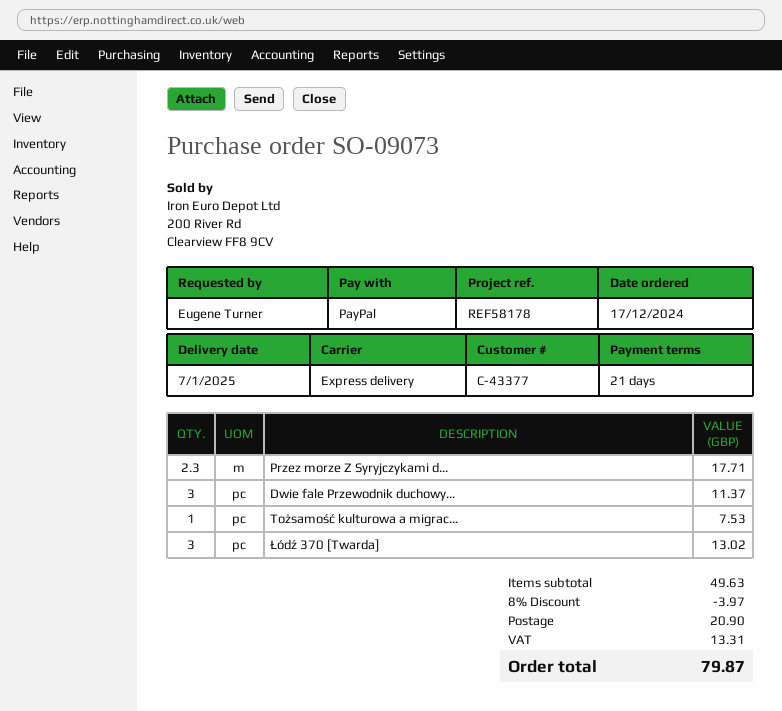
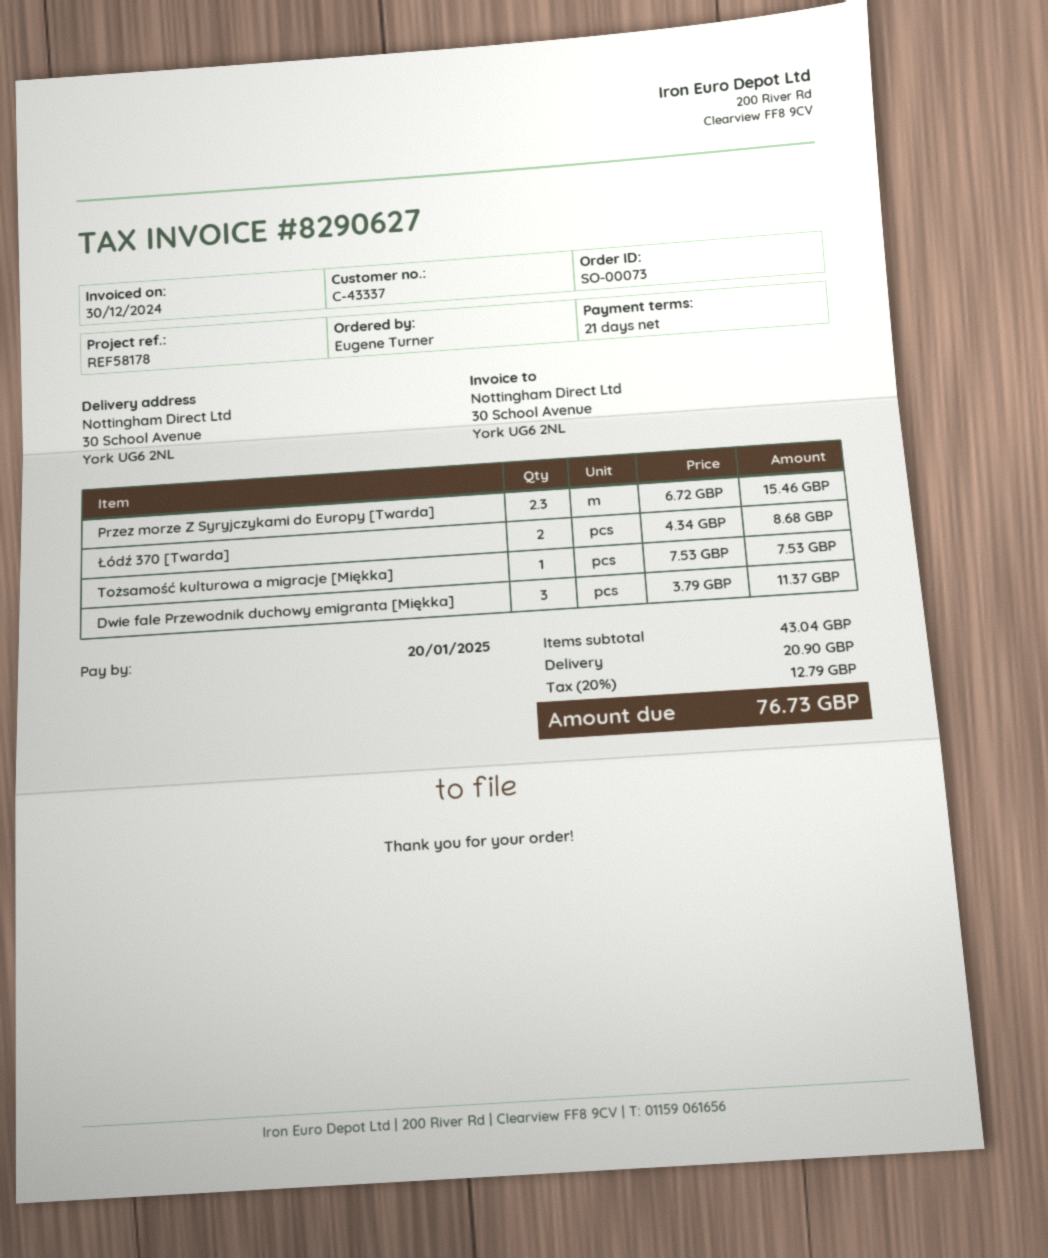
order number: SO-09073 -> SO-00073
customer number: C-43377 -> C-43337
Przez morze Z Syryjczykami d...: 2.3 for 17.71 -> 2.3 for 15.46
Łódź 370 [Twarda]: 3 for 13.02 -> 2 for 8.68
subtotal: 49.63 -> 43.04
discount: 8% = 3.97 -> none
tax: 13.31 -> 12.79
total: 79.87 -> 76.73

